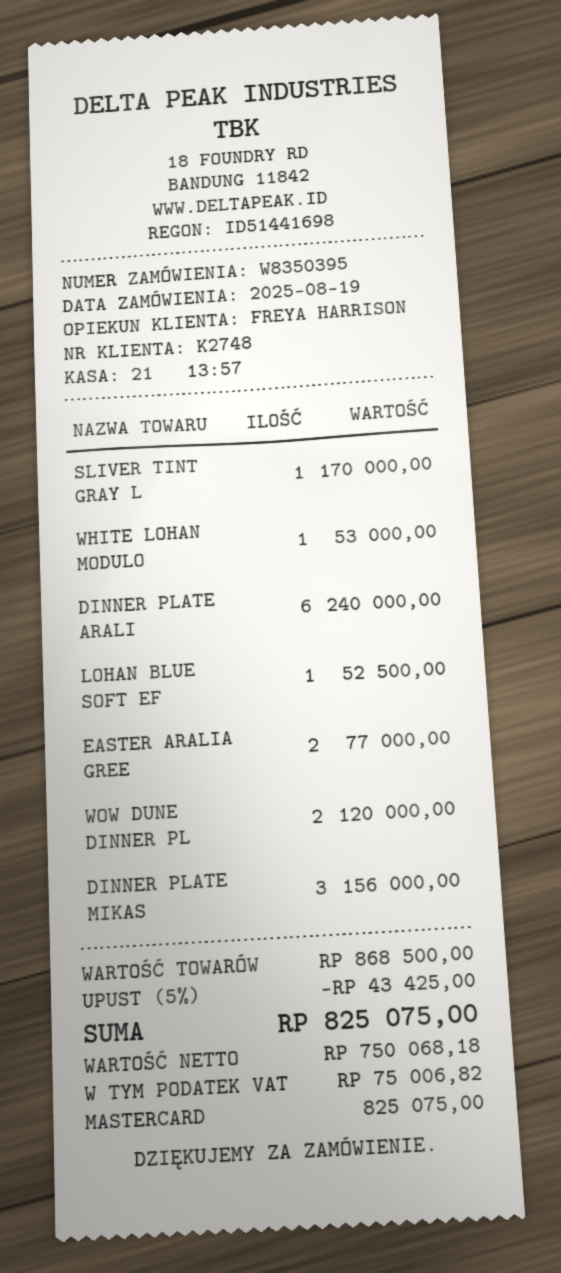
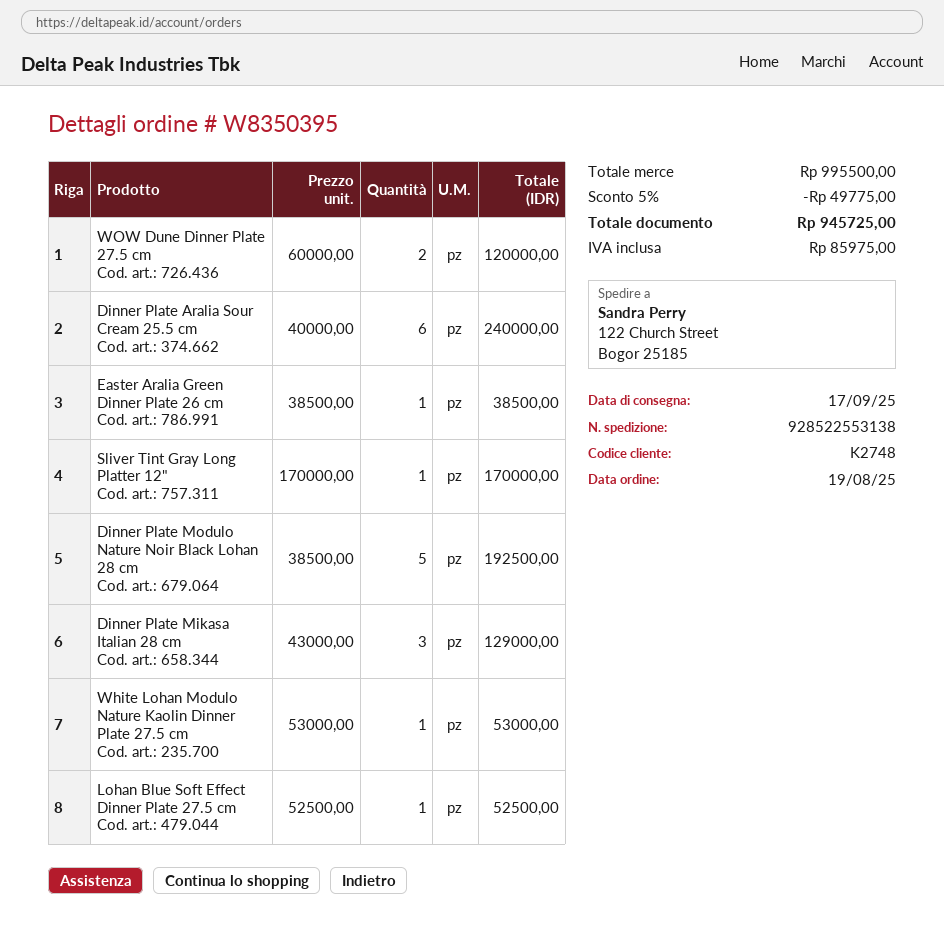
EASTER ARALIA GREE: 2 for 77000.00 -> 1 for 38500.00
DINNER PLATE MIKAS: 3 for 156000.00 -> 3 for 129000.00
Dinner Plate Modulo Nature Noir Black Lohan 28 cm: none -> 5 for 192500.00
subtotal: 868500.00 -> 995500.00
discount: 5% = 43425.00 -> 5% = 49775.00
tax: 75006.82 -> 85975.00
total: 825075.00 -> 945725.00

